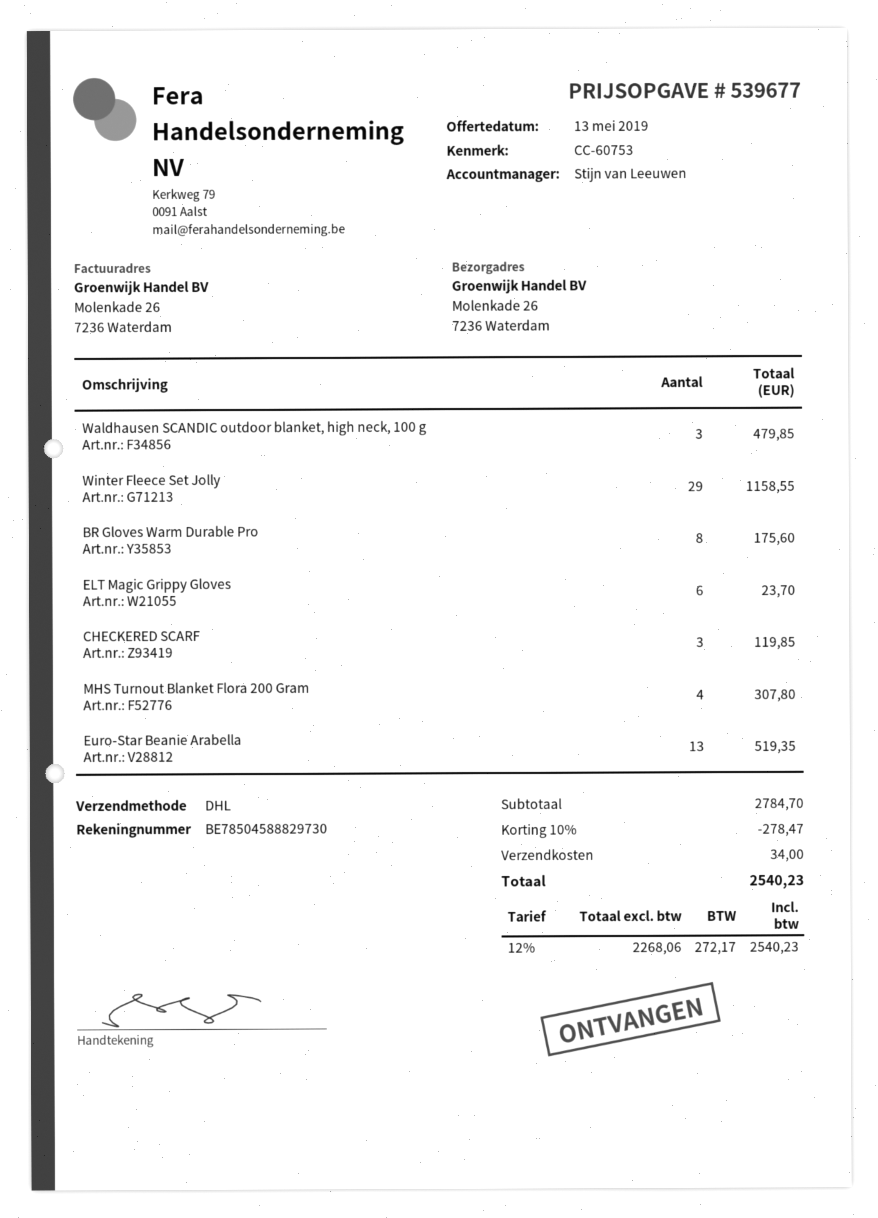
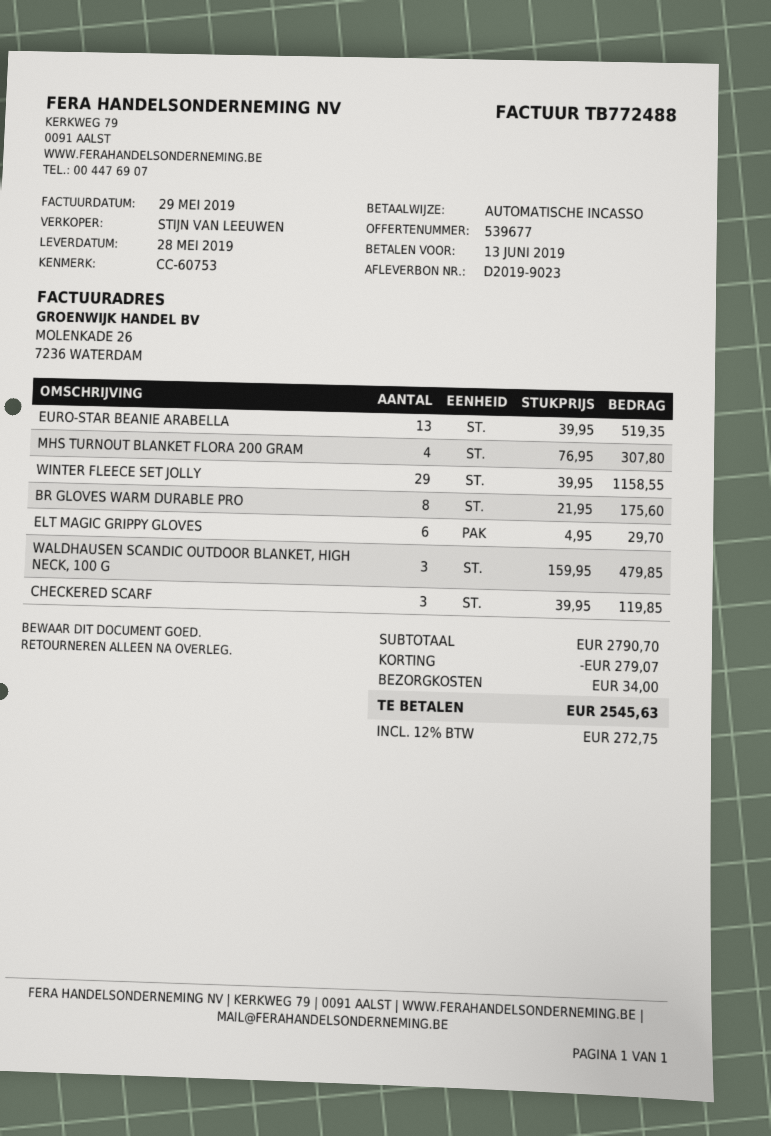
ELT Magic Grippy Gloves: 6 for 23.70 -> 6 for 29.70
subtotal: 2784.70 -> 2790.70
discount: 278.47 -> 279.07
tax: 12% = 272.17 -> 12% = 272.75
total: 2540.23 -> 2545.63

